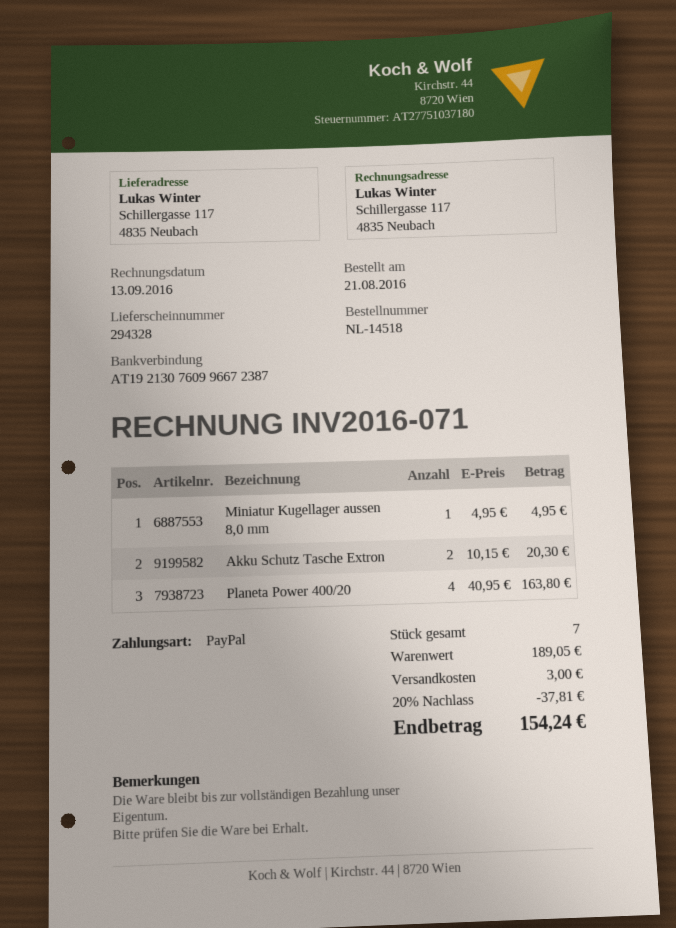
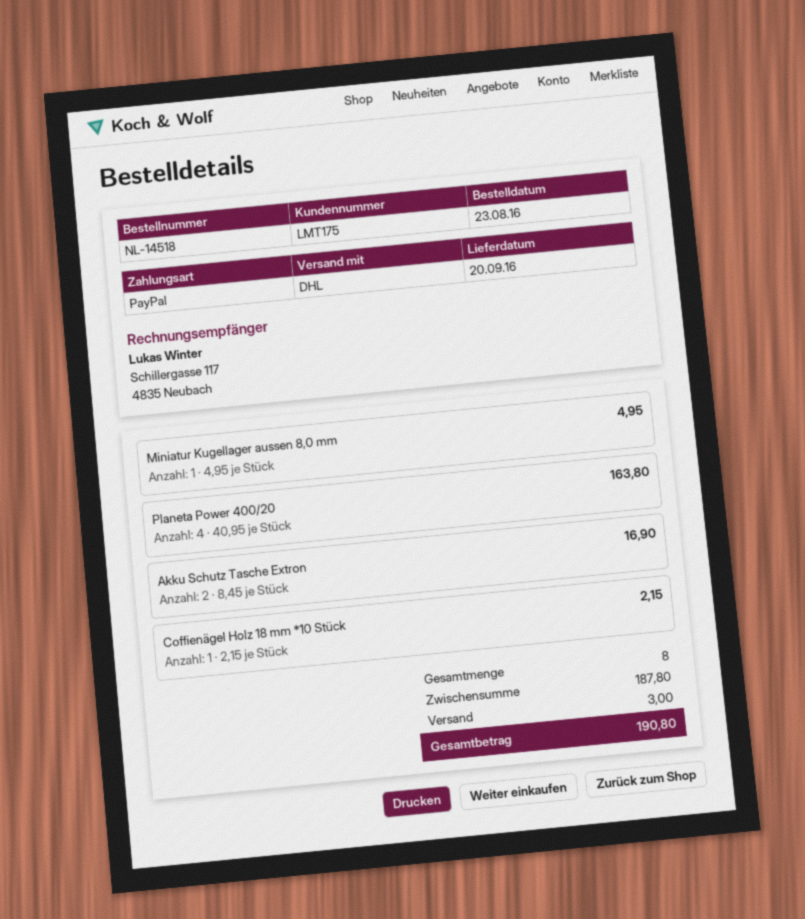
order date: 2016-08-21 -> 2016-08-23
Akku Schutz Tasche Extron: 2 x 10.15 = 20.30 -> 2 x 8.45 = 16.90
Coffienägel Holz 18 mm *10 Stück: none -> 1 x 2.15 = 2.15
total quantity: 7 -> 8
subtotal: 189.05 -> 187.80
discount: 20% = 37.81 -> none
total: 154.24 -> 190.80

